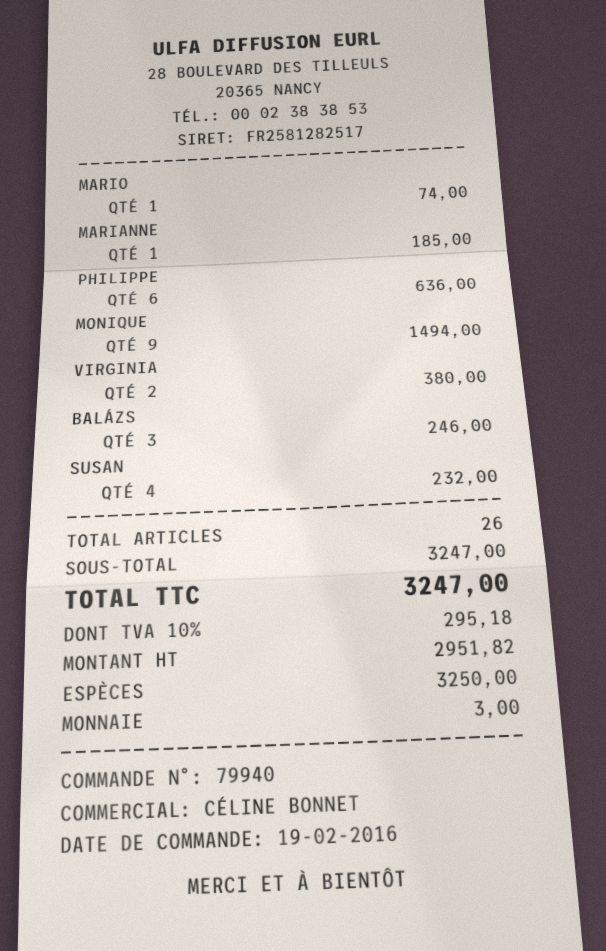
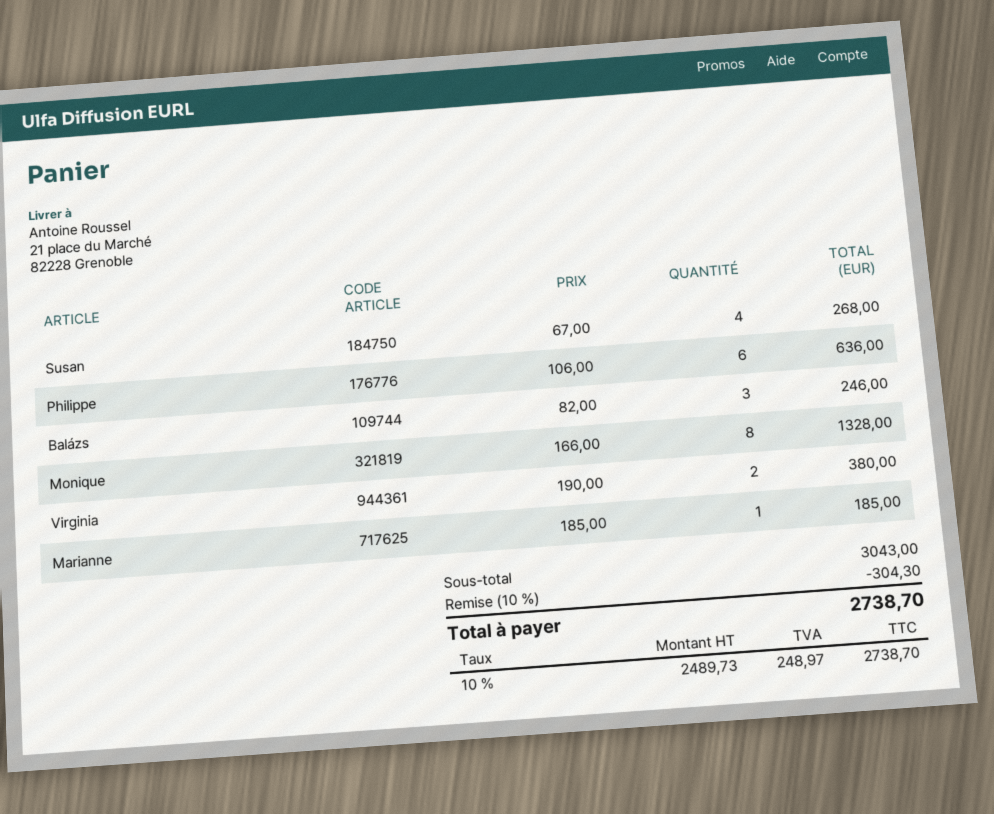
MARIO: 1 for 74.00 -> none
MONIQUE: 9 for 1494.00 -> 8 for 1328.00
SUSAN: 4 for 232.00 -> 4 for 268.00
subtotal: 3247.00 -> 3043.00
discount: none -> 10% = 304.30
net: 2951.82 -> 2489.73
tax: 10% = 295.18 -> 10% = 248.97
total: 3247.00 -> 2738.70

